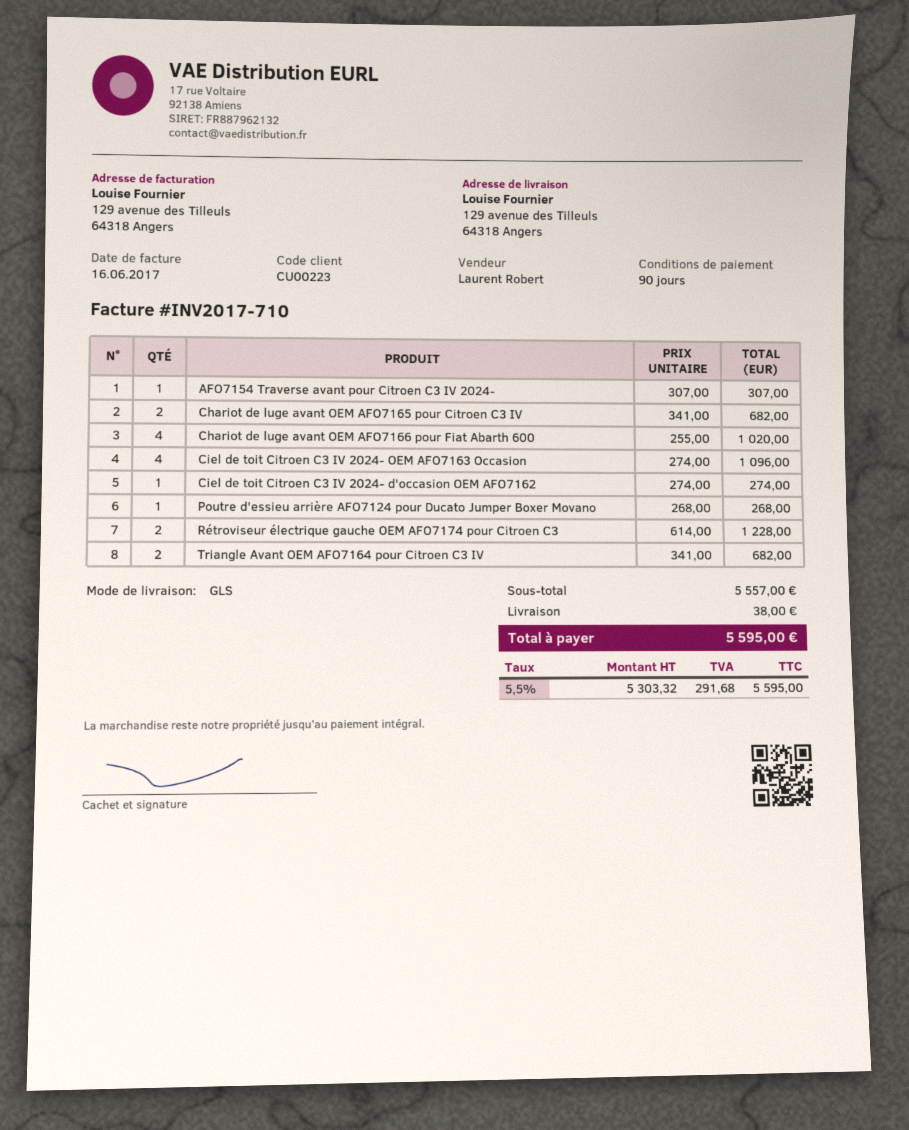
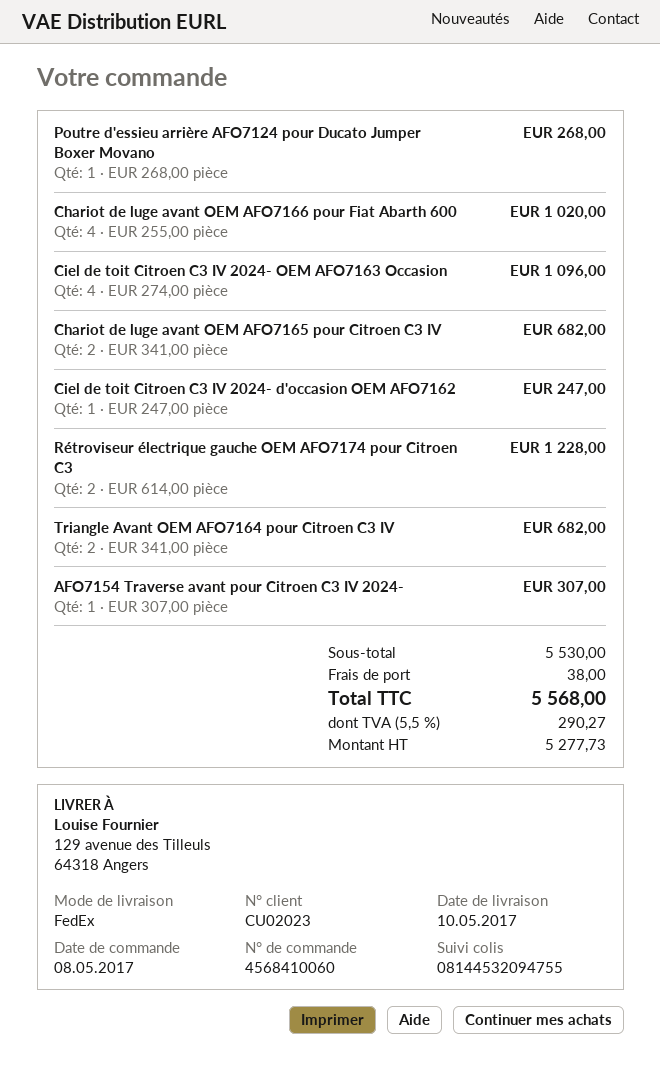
customer number: CU00223 -> CU02023
shipping method: GLS -> FedEx
Ciel de toit Citroen C3 IV 2024- d'occasion OEM AFO7162: 1 x 274.00 = 274.00 -> 1 x 247.00 = 247.00
subtotal: 5557.00 -> 5530.00
net: 5303.32 -> 5277.73
tax: 5.5% = 291.68 -> 5.5% = 290.27
total: 5595.00 -> 5568.00

